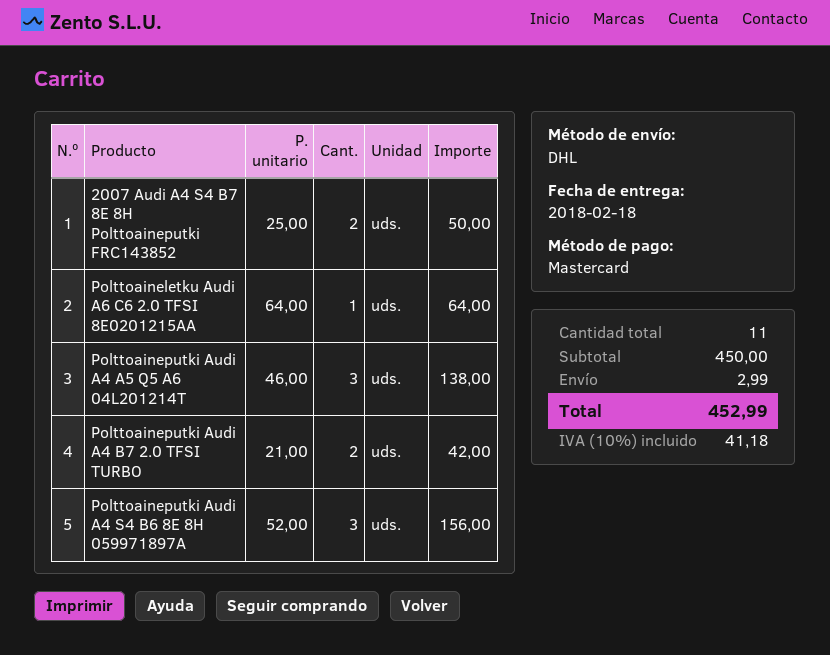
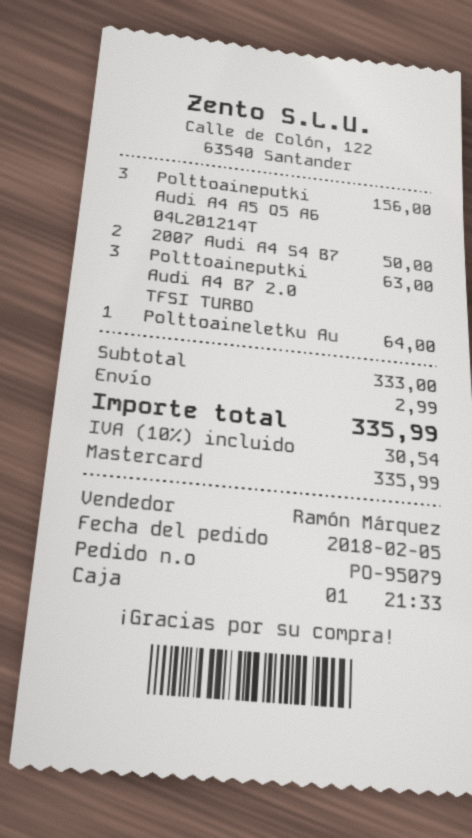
Polttoaineputki Audi A4 A5 Q5 A6 04L201214T: 3 for 138.00 -> 3 for 156.00
Polttoaineputki Audi A4 B7 2.0 TFSI TURBO: 2 for 42.00 -> 3 for 63.00
Polttoaineputki Audi A4 S4 B6 8E 8H 059971897A: 3 for 156.00 -> none
subtotal: 450.00 -> 333.00
tax: 10% = 41.18 -> 10% = 30.54
total: 452.99 -> 335.99

